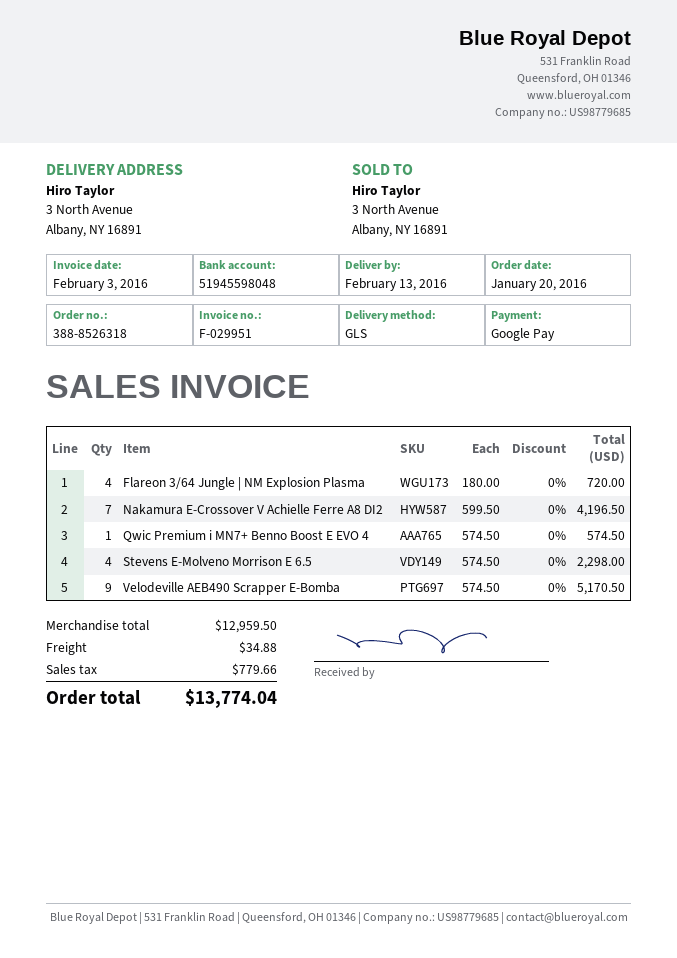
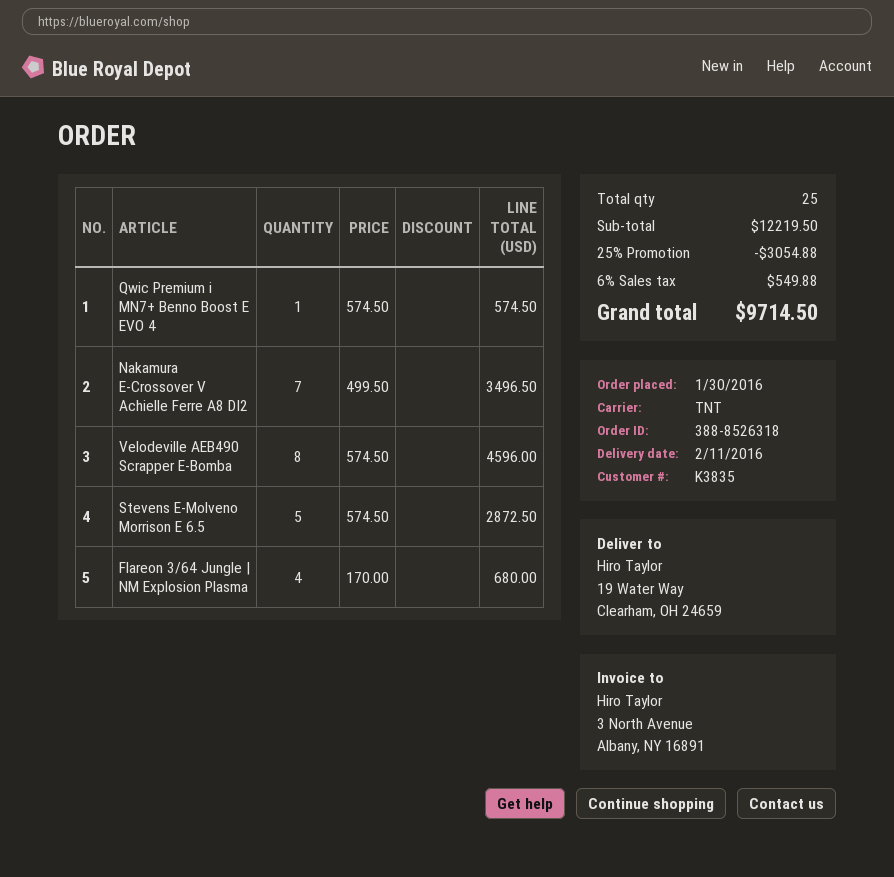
order date: 2016-01-20 -> 2016-01-30
delivery date: 2016-02-13 -> 2016-02-11
shipping method: GLS -> TNT
ship to: 3 North Avenue, Albany, NY 16891 -> 19 Water Way, Clearham, OH 24659
Flareon 3/64 Jungle | NM Explosion Plasma: 4 x 180.00 = 720.00 -> 4 x 170.00 = 680.00
Nakamura E-Crossover V Achielle Ferre A8 DI2: 7 x 599.50 = 4196.50 -> 7 x 499.50 = 3496.50
Stevens E-Molveno Morrison E 6.5: 4 x 574.50 = 2298.00 -> 5 x 574.50 = 2872.50
Velodeville AEB490 Scrapper E-Bomba: 9 x 574.50 = 5170.50 -> 8 x 574.50 = 4596.00
subtotal: 12959.50 -> 12219.50
discount: none -> 25% = 3054.88
shipping: 34.88 -> none
tax: 779.66 -> 549.88
total: 13774.04 -> 9714.50

